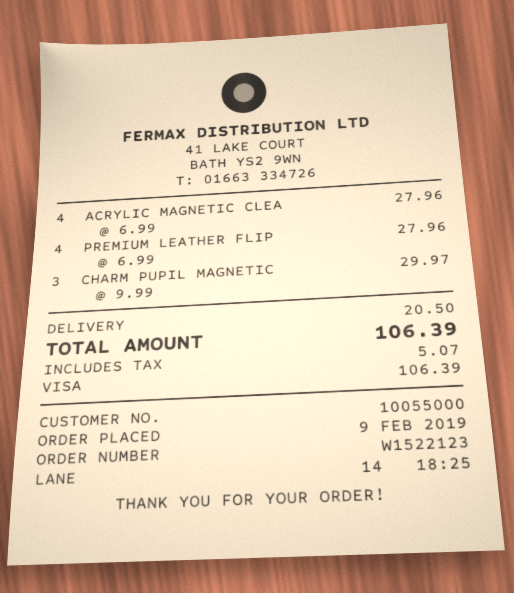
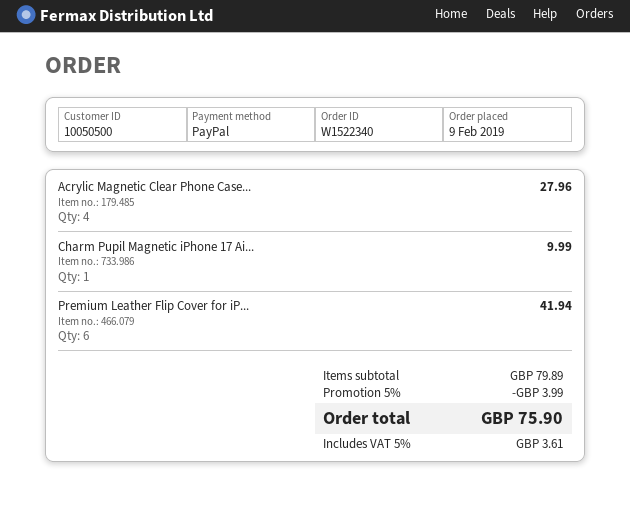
order number: W1522123 -> W1522340
customer number: 10055000 -> 10050500
payment method: Visa -> PayPal
PREMIUM LEATHER FLIP: 4 for 27.96 -> 6 for 41.94
CHARM PUPIL MAGNETIC: 3 for 29.97 -> 1 for 9.99
discount: none -> 5% = 3.99
shipping: 20.50 -> none
tax: 5.07 -> 3.61
total: 106.39 -> 75.90

